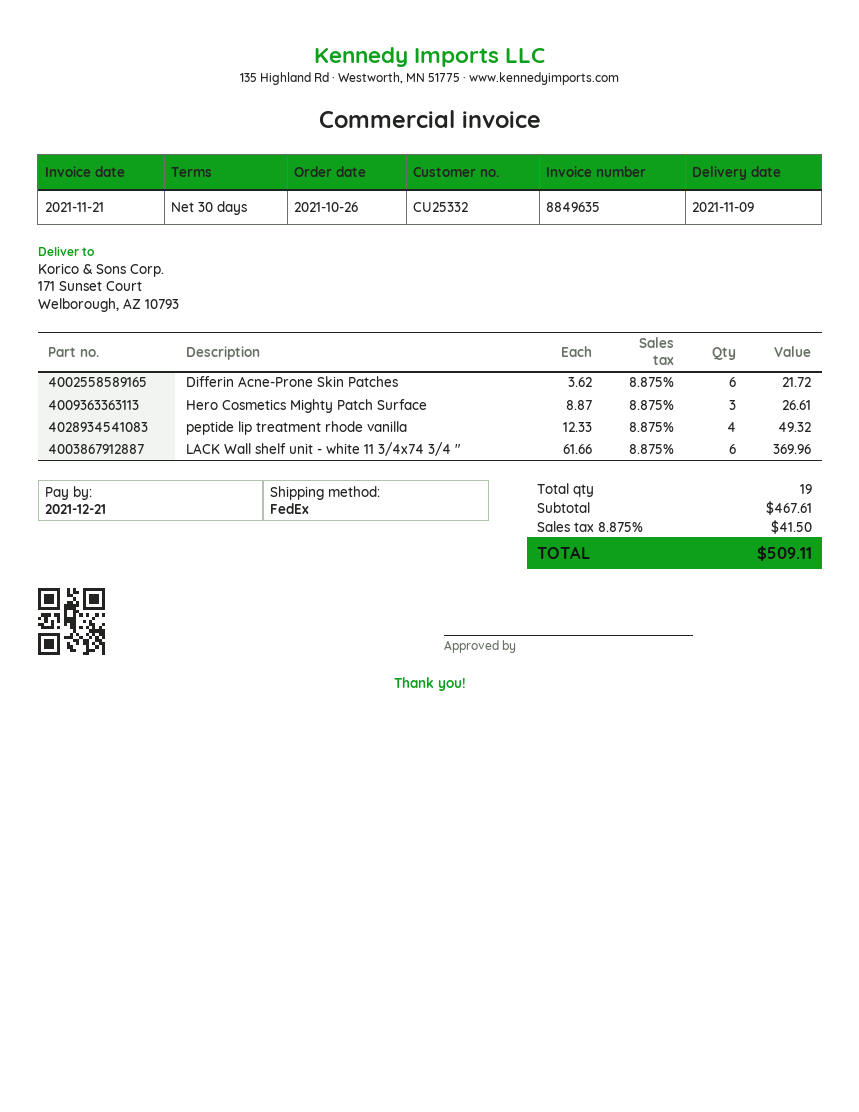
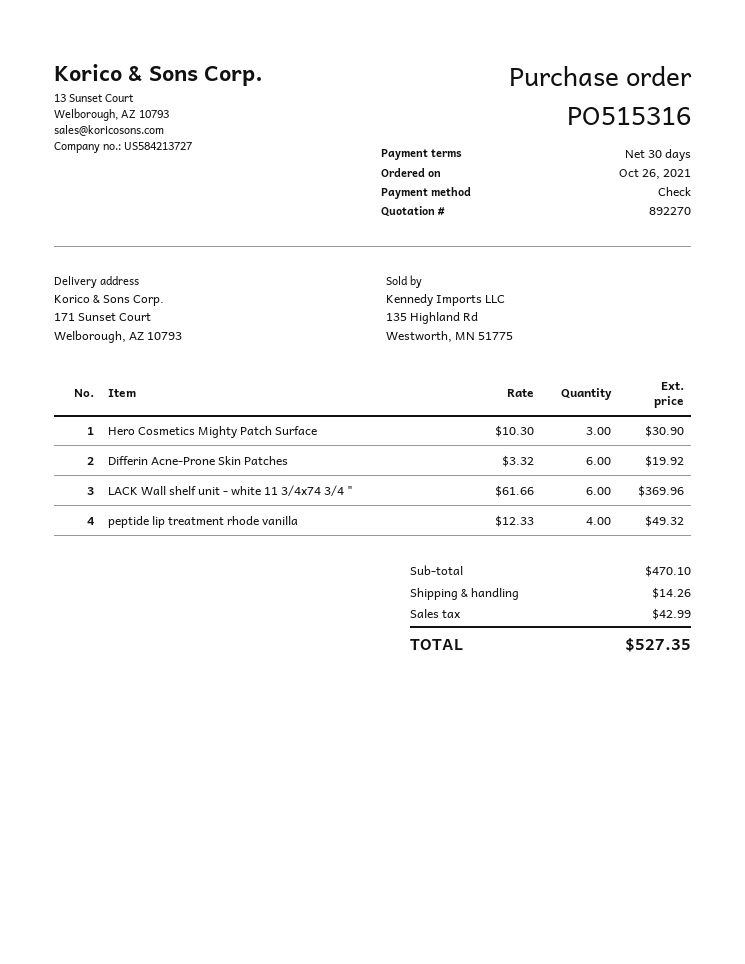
Differin Acne-Prone Skin Patches: 6 x 3.62 = 21.72 -> 6 x 3.32 = 19.92
Hero Cosmetics Mighty Patch Surface: 3 x 8.87 = 26.61 -> 3 x 10.30 = 30.90
subtotal: 467.61 -> 470.10
shipping: none -> 14.26
tax: 41.50 -> 42.99
total: 509.11 -> 527.35

